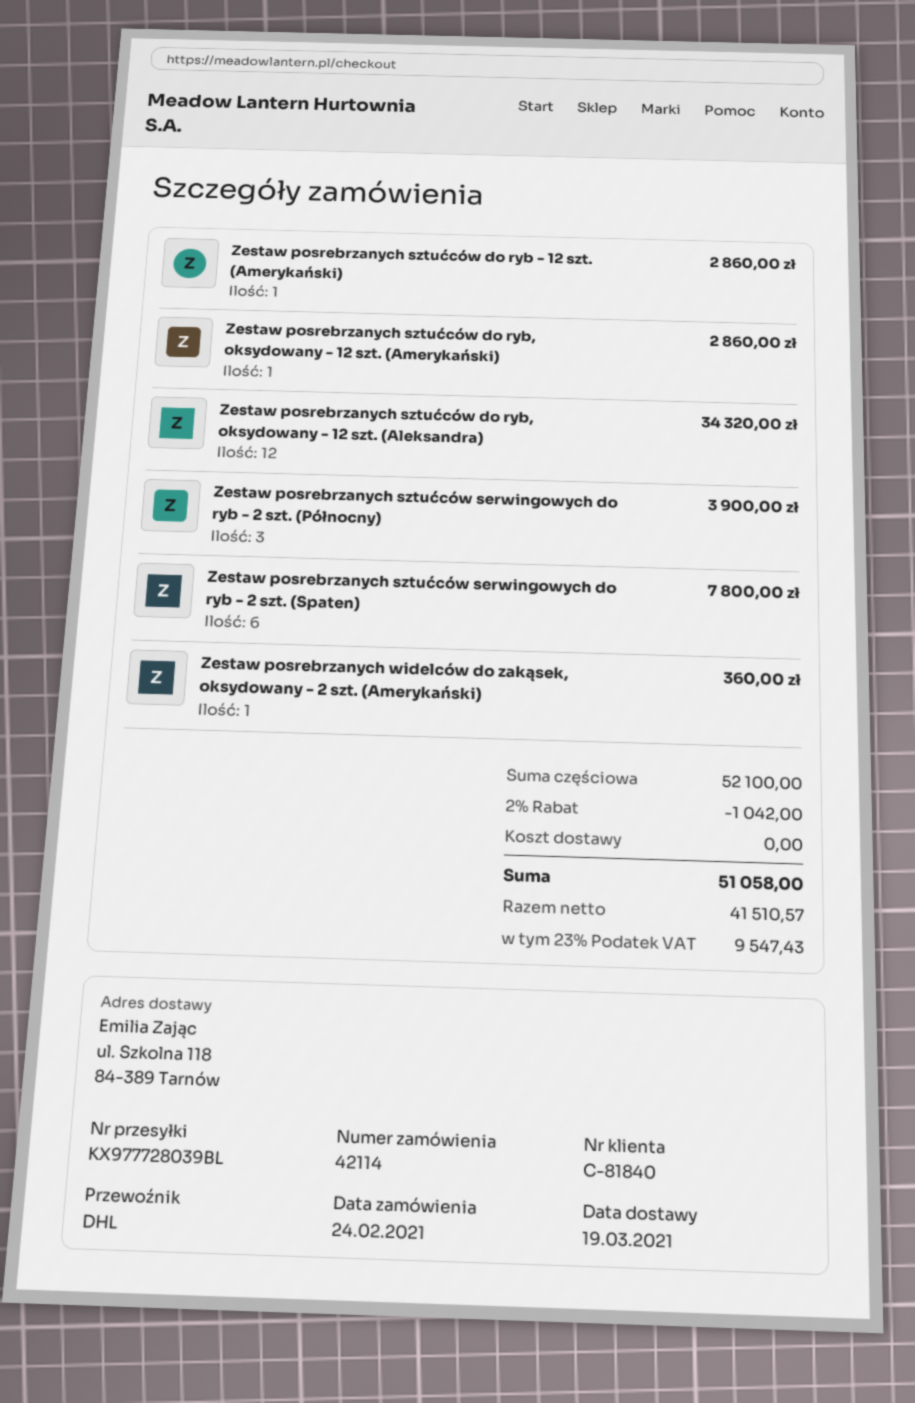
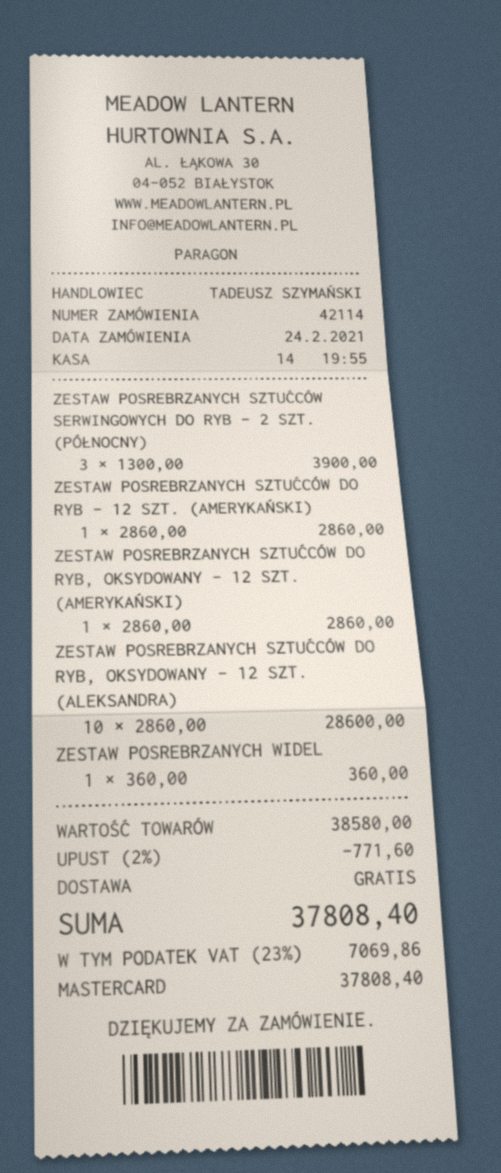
Zestaw posrebrzanych sztućców do ryb, oksydowany - 12 szt. (Aleksandra): 12 for 34320.00 -> 10 for 28600.00
Zestaw posrebrzanych sztućców serwingowych do ryb - 2 szt. (Spaten): 6 for 7800.00 -> none
subtotal: 52100.00 -> 38580.00
discount: 2% = 1042.00 -> 2% = 771.60
tax: 23% = 9547.43 -> 23% = 7069.86
total: 51058.00 -> 37808.40

